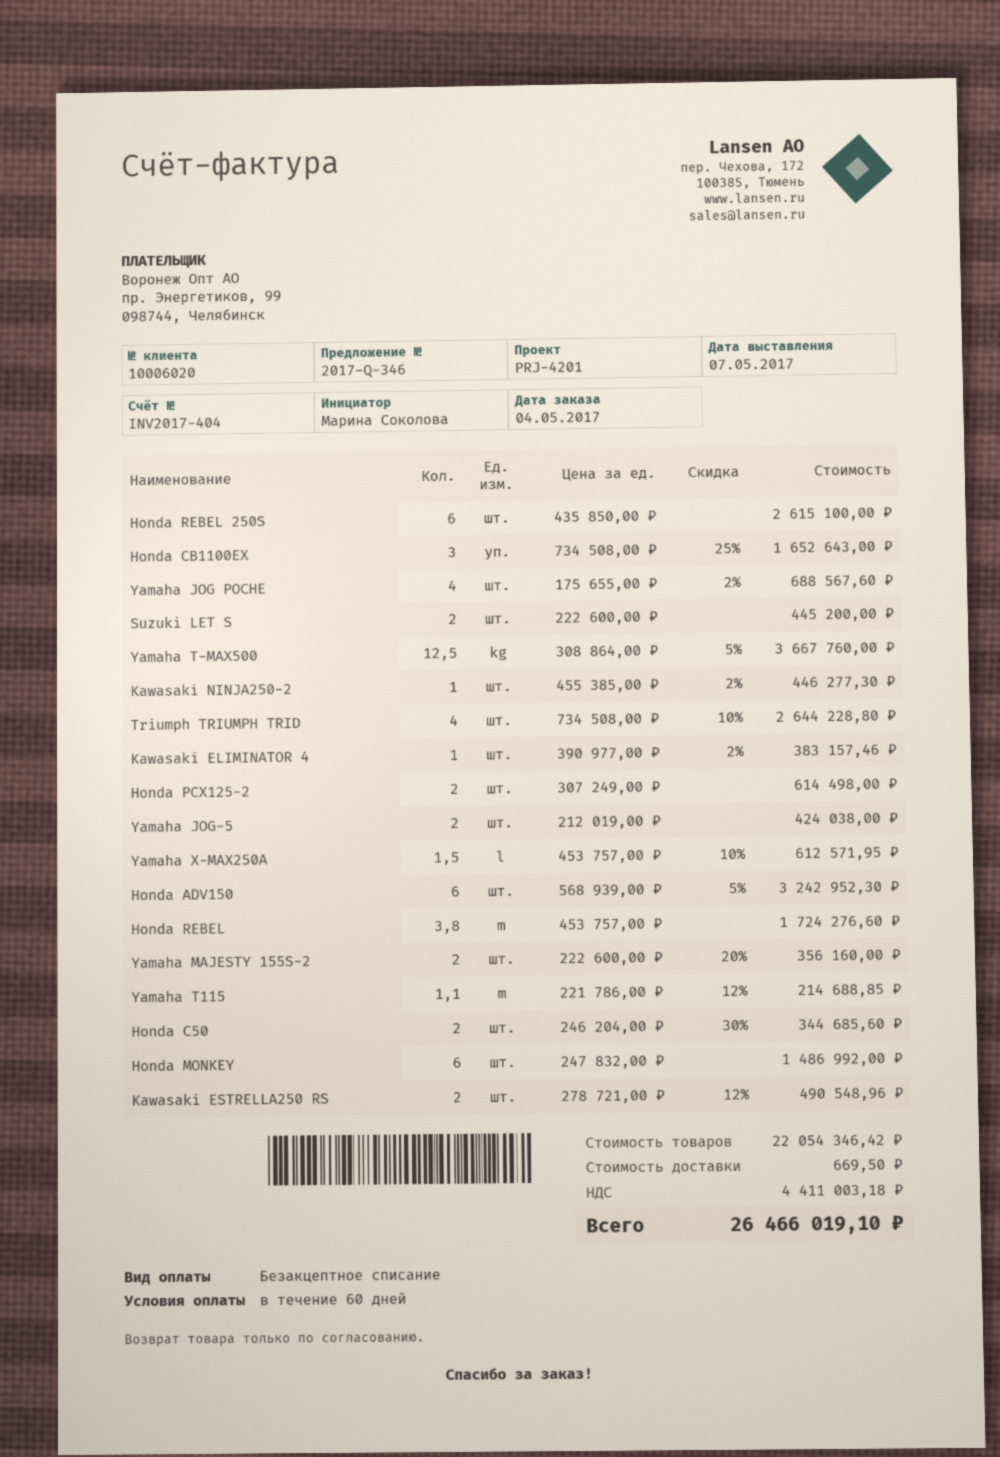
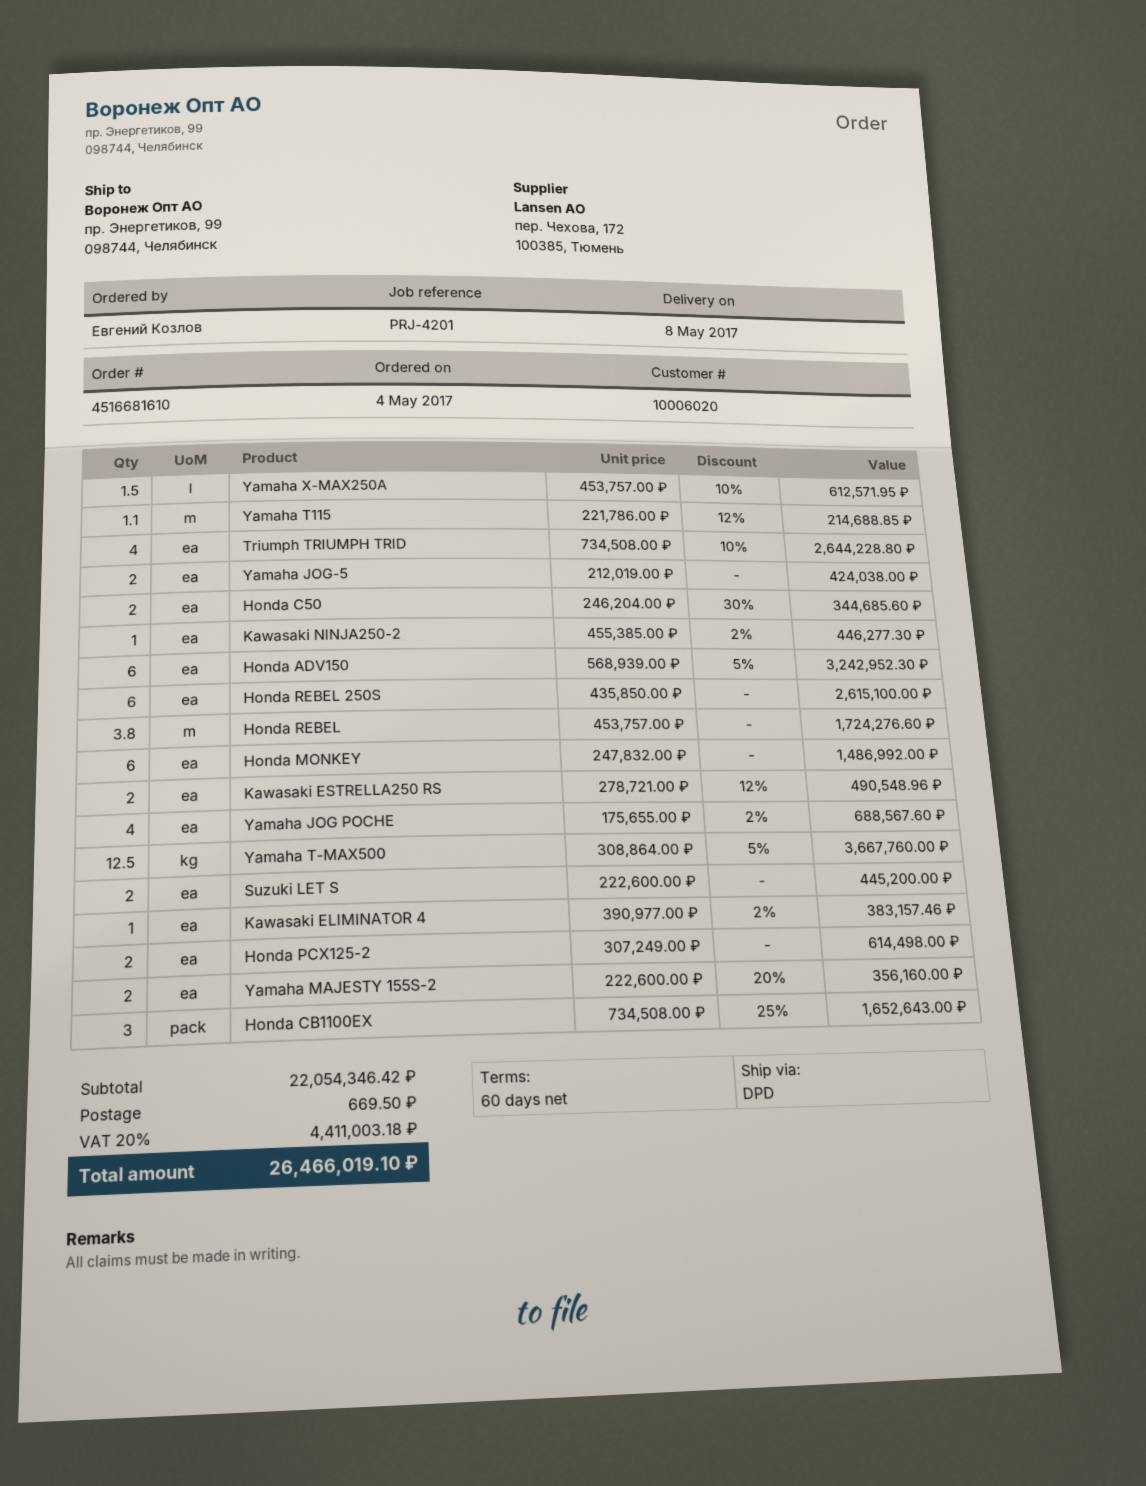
ordered by: Марина Соколова -> Евгений Козлов

